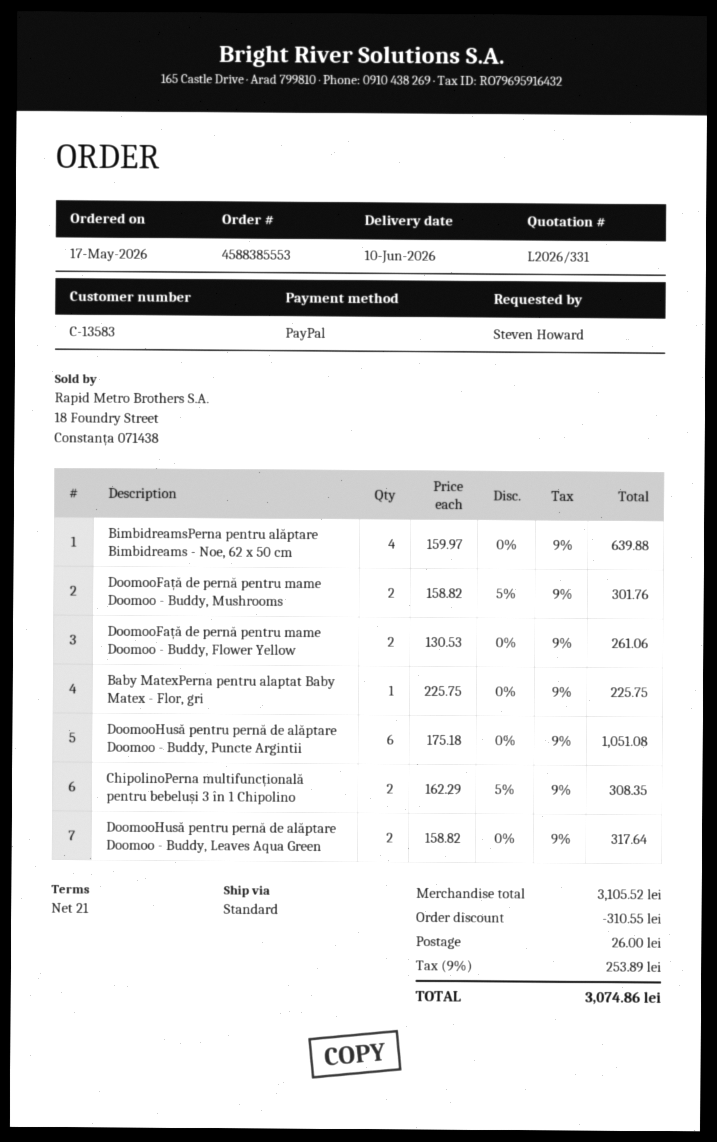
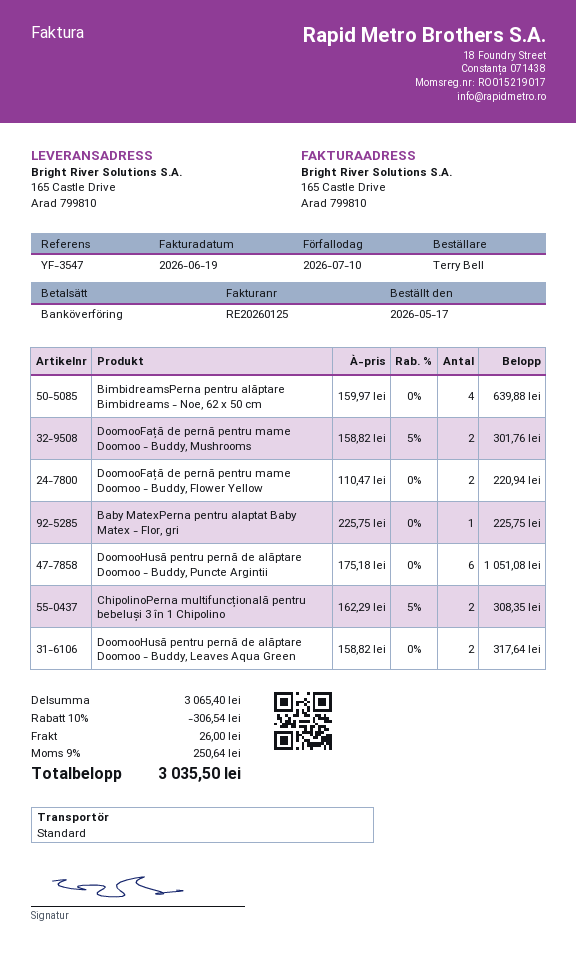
ordered by: Steven Howard -> Terry Bell
payment method: PayPal -> bank transfer
DoomooFață de pernă pentru mame Doomoo - Buddy, Flower Yellow: 2 x 130.53 = 261.06 -> 2 x 110.47 = 220.94
subtotal: 3105.52 -> 3065.40
discount: 310.55 -> 306.54
tax: 9% = 253.89 -> 9% = 250.64
total: 3074.86 -> 3035.50

